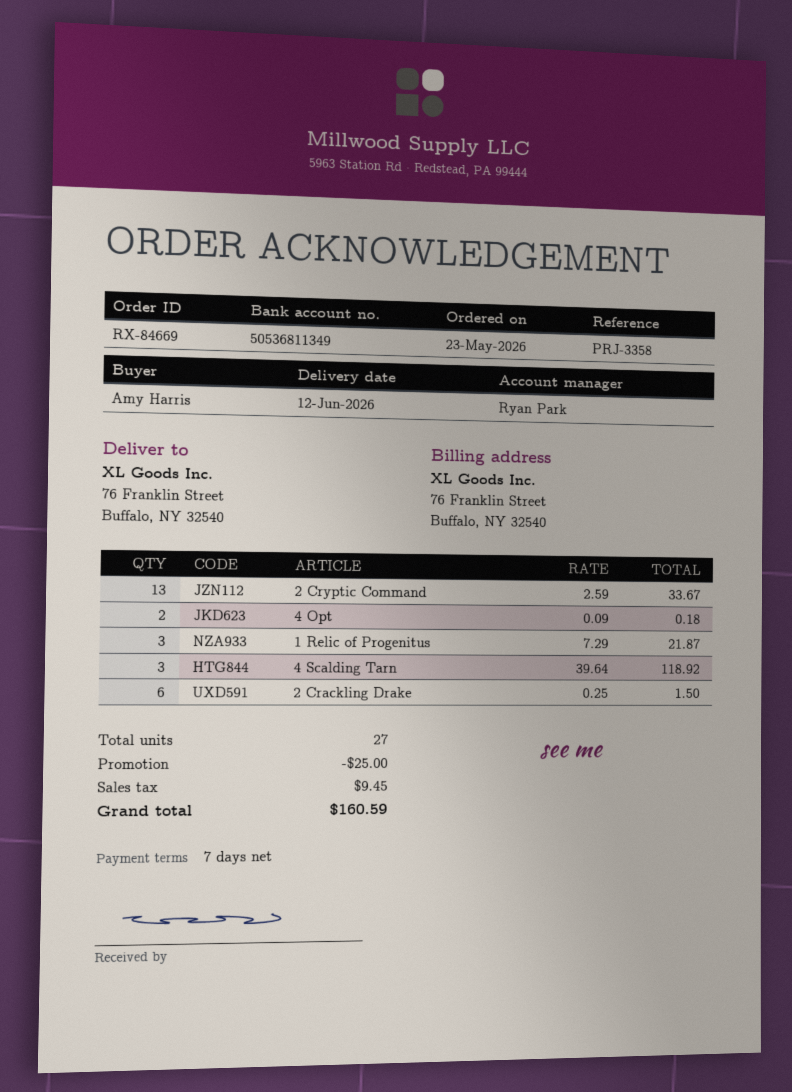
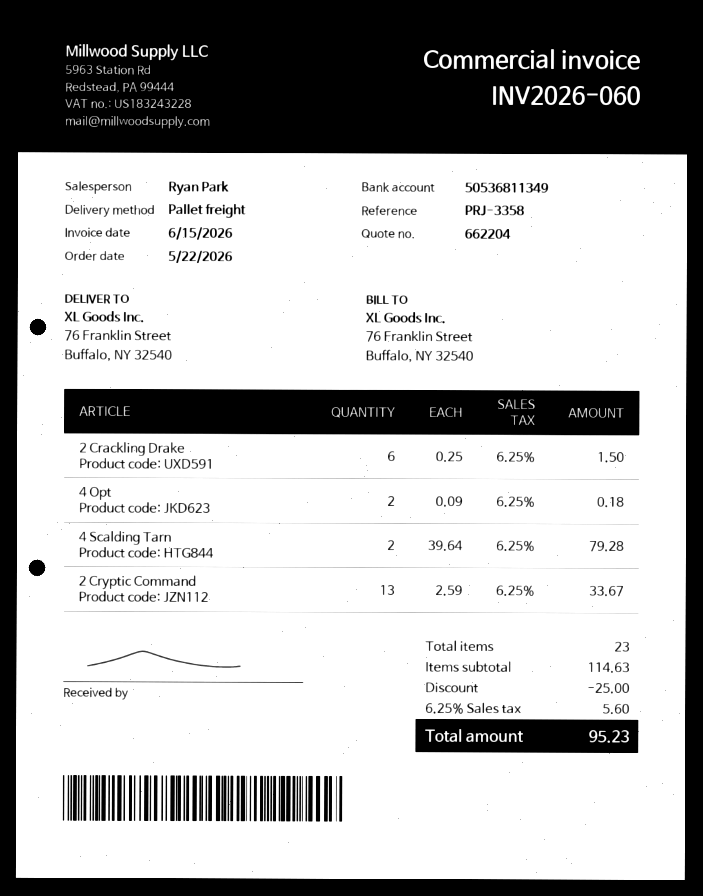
order date: 2026-05-23 -> 2026-05-22
1 Relic of Progenitus: 3 x 7.29 = 21.87 -> none
4 Scalding Tarn: 3 x 39.64 = 118.92 -> 2 x 39.64 = 79.28
total quantity: 27 -> 23
tax: 9.45 -> 5.60
total: 160.59 -> 95.23

